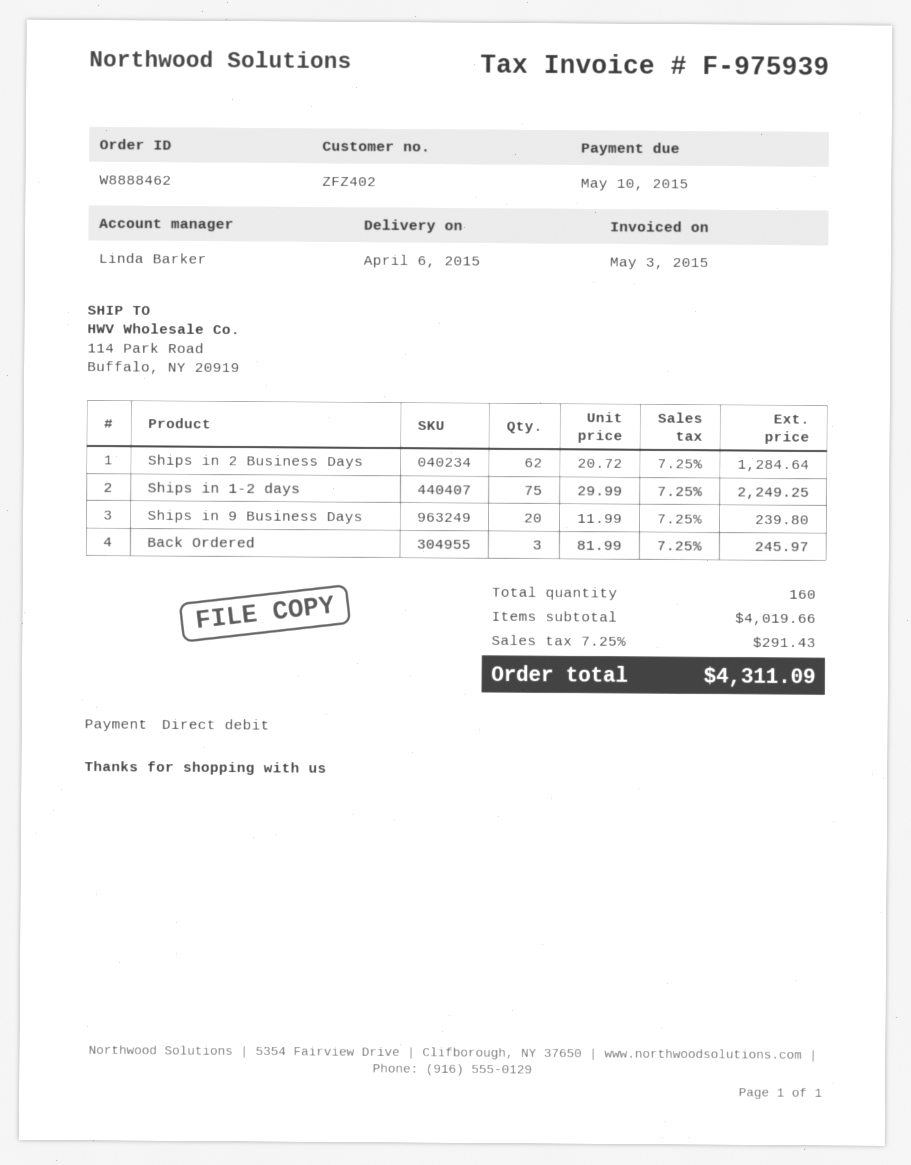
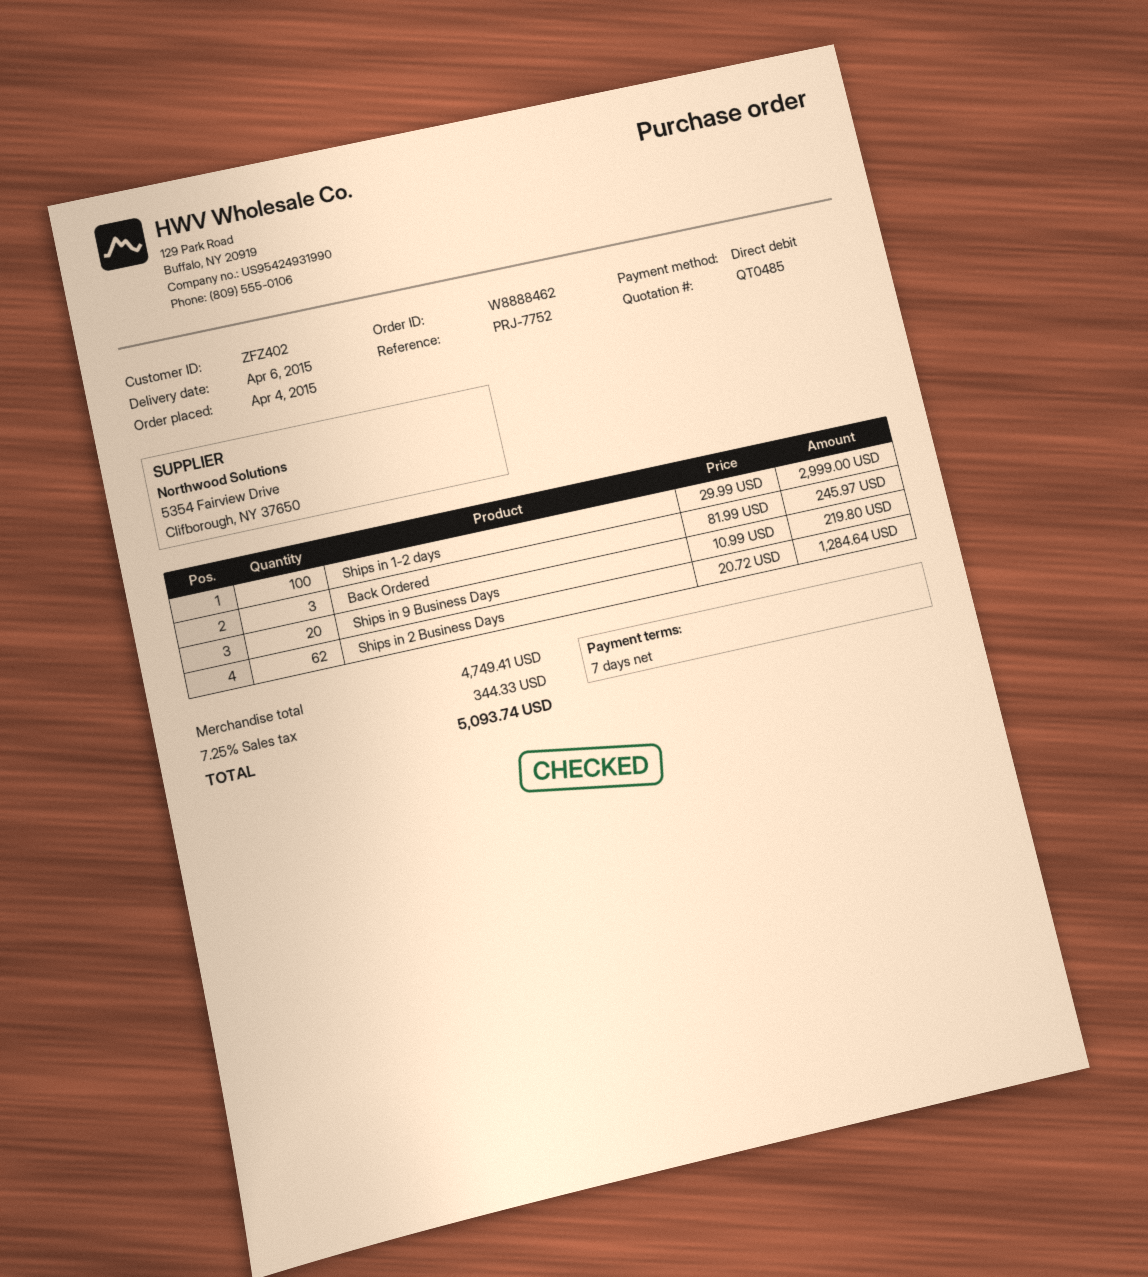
Ships in 1-2 days: 75 x 29.99 = 2249.25 -> 100 x 29.99 = 2999.00
Ships in 9 Business Days: 20 x 11.99 = 239.80 -> 20 x 10.99 = 219.80
subtotal: 4019.66 -> 4749.41
tax: 7.25% = 291.43 -> 7.25% = 344.33
total: 4311.09 -> 5093.74

